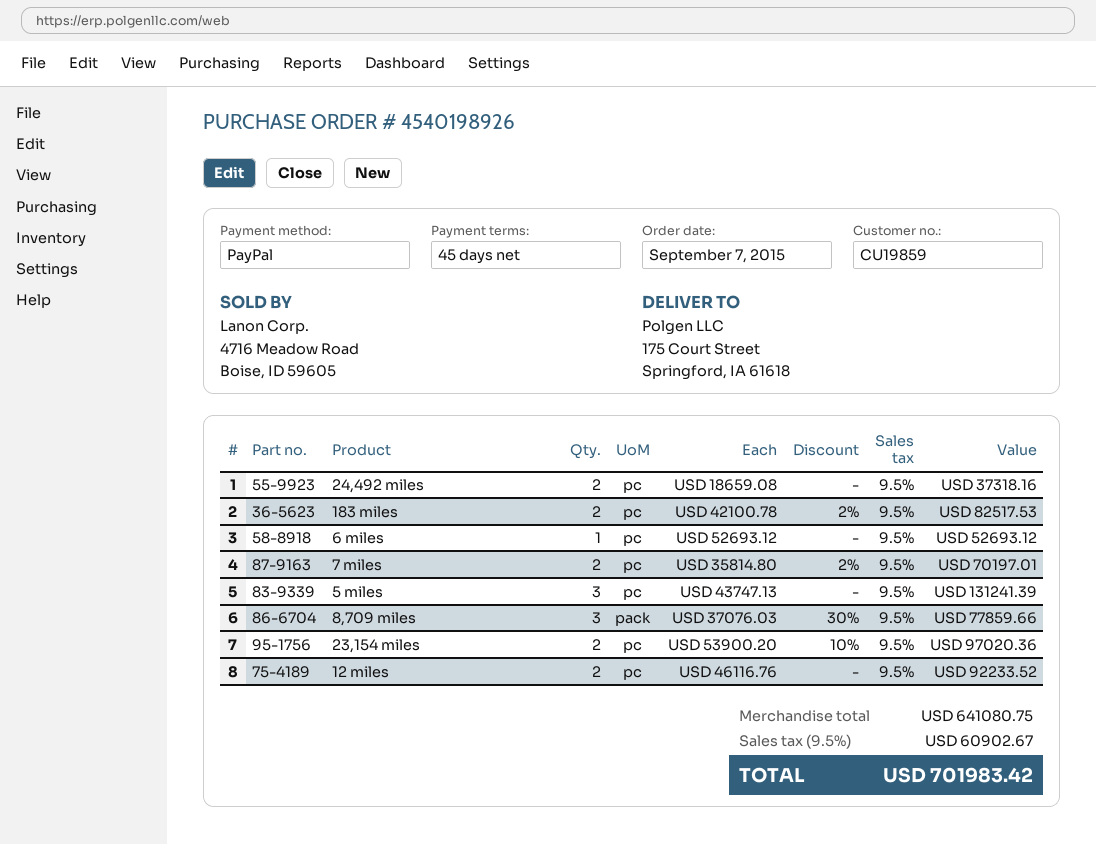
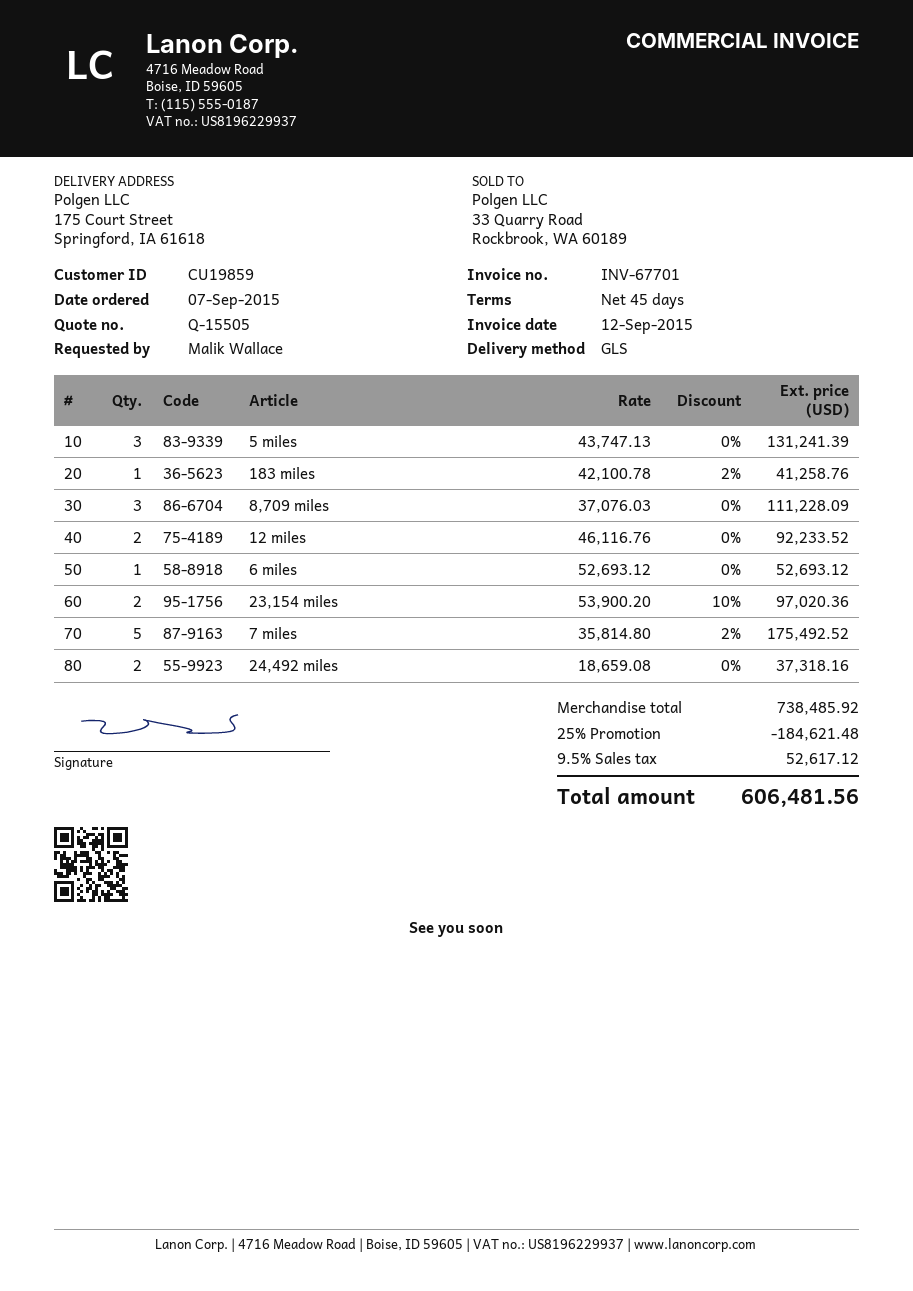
183 miles: 2 x 42100.78 - 2% = 82517.53 -> 1 x 42100.78 - 2% = 41258.76
7 miles: 2 x 35814.80 - 2% = 70197.01 -> 5 x 35814.80 - 2% = 175492.52
8,709 miles: 3 x 37076.03 - 30% = 77859.66 -> 3 x 37076.03 = 111228.09
subtotal: 641080.75 -> 738485.92
discount: none -> 25% = 184621.48
tax: 9.5% = 60902.67 -> 9.5% = 52617.12
total: 701983.42 -> 606481.56

